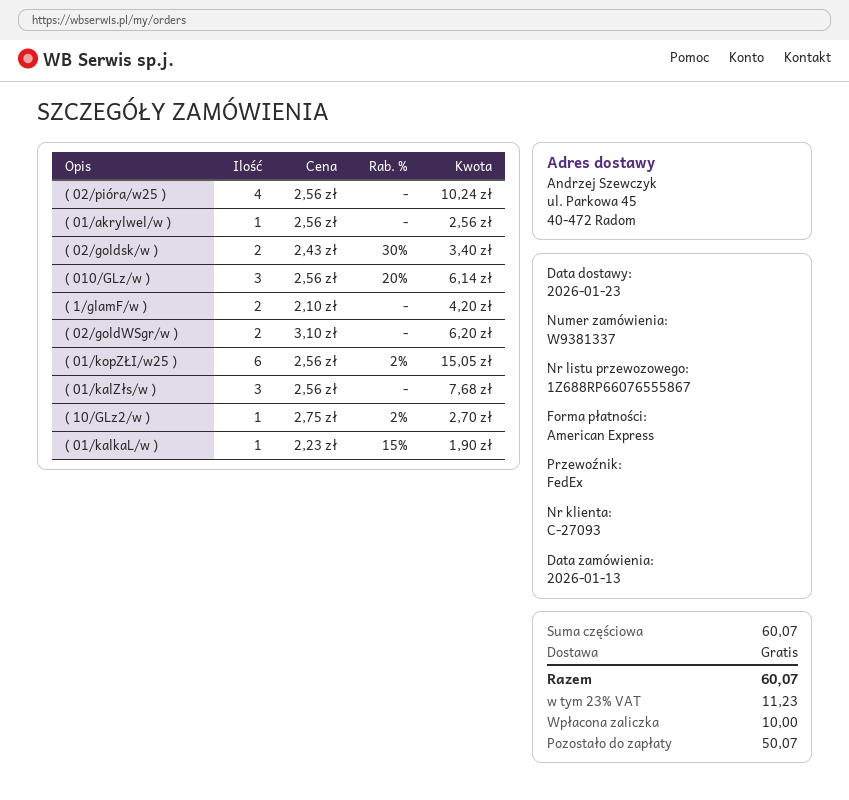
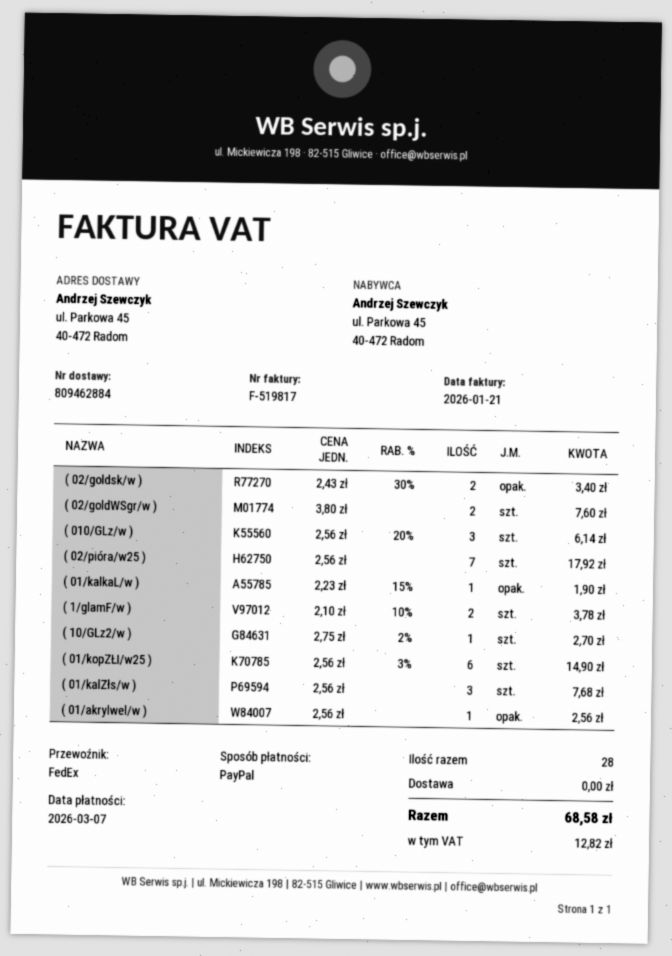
payment method: American Express -> PayPal
( 02/pióra/w25 ): 4 x 2.56 = 10.24 -> 7 x 2.56 = 17.92
( 1/glamF/w ): 2 x 2.10 = 4.20 -> 2 x 2.10 - 10% = 3.78
( 02/goldWSgr/w ): 2 x 3.10 = 6.20 -> 2 x 3.80 = 7.60
( 01/kopZŁI/w25 ): 6 x 2.56 - 2% = 15.05 -> 6 x 2.56 - 3% = 14.90
tax: 11.23 -> 12.82
total: 60.07 -> 68.58

